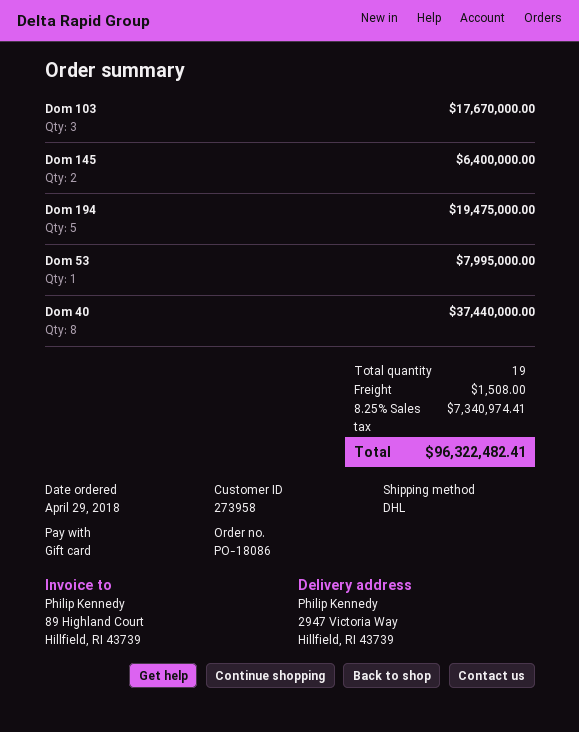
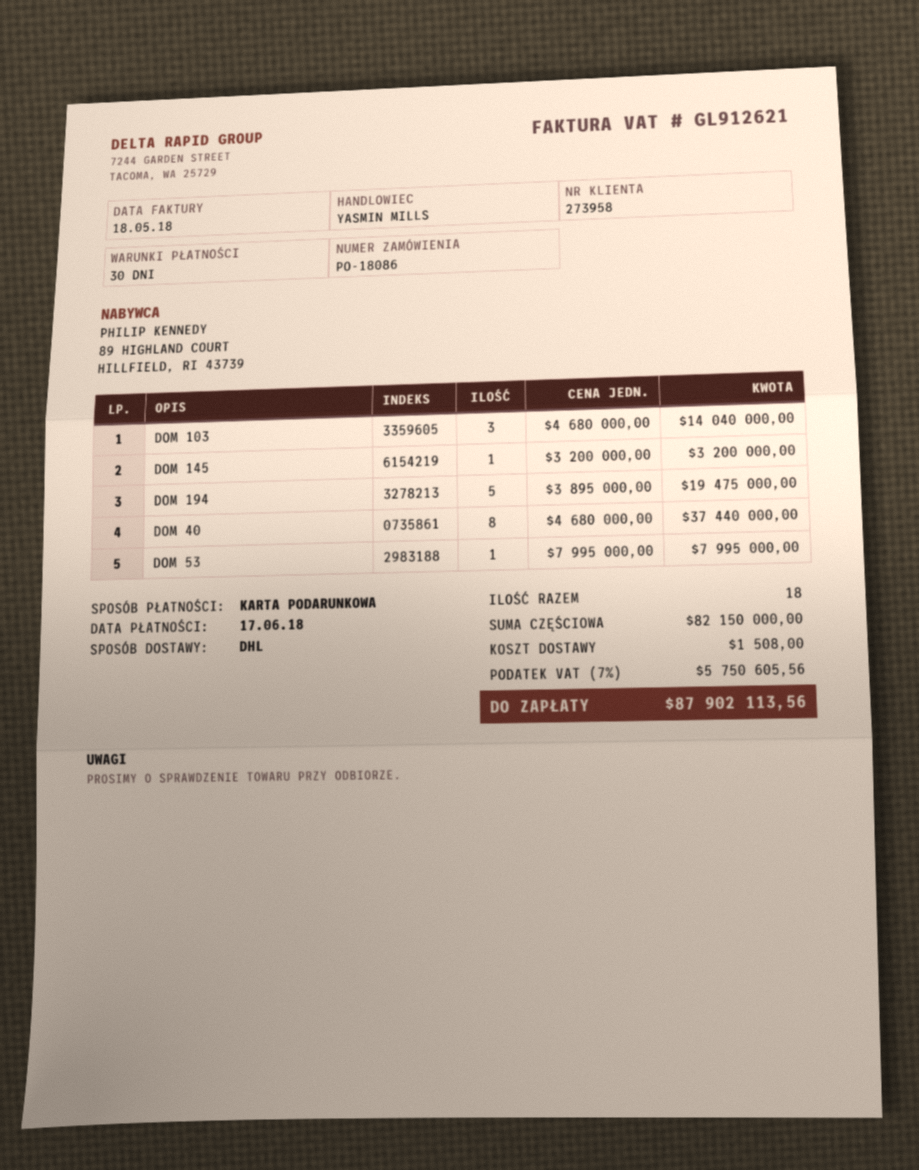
Dom 103: 3 for 17670000.00 -> 3 for 14040000.00
Dom 145: 2 for 6400000.00 -> 1 for 3200000.00
total quantity: 19 -> 18
tax: 8.25% = 7340974.41 -> 7% = 5750605.56
total: 96322482.41 -> 87902113.56

